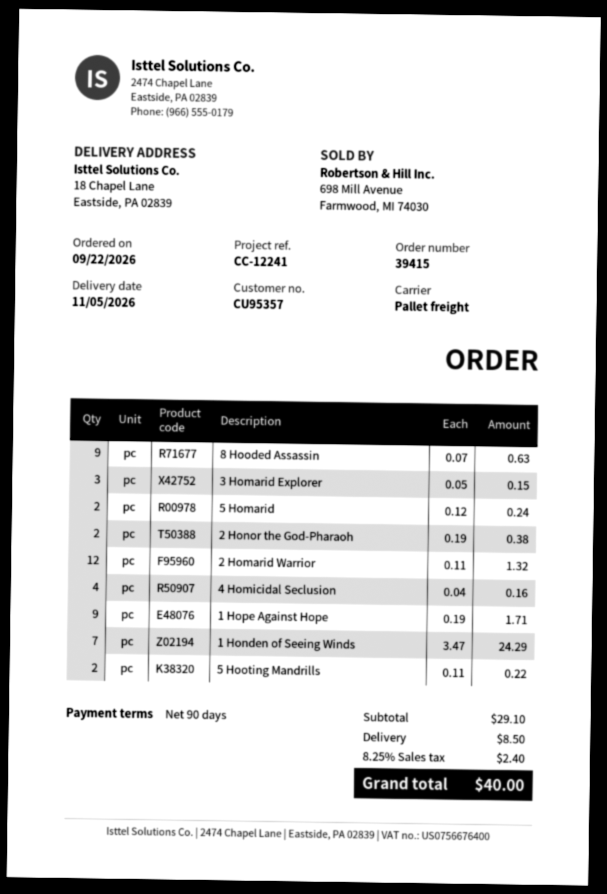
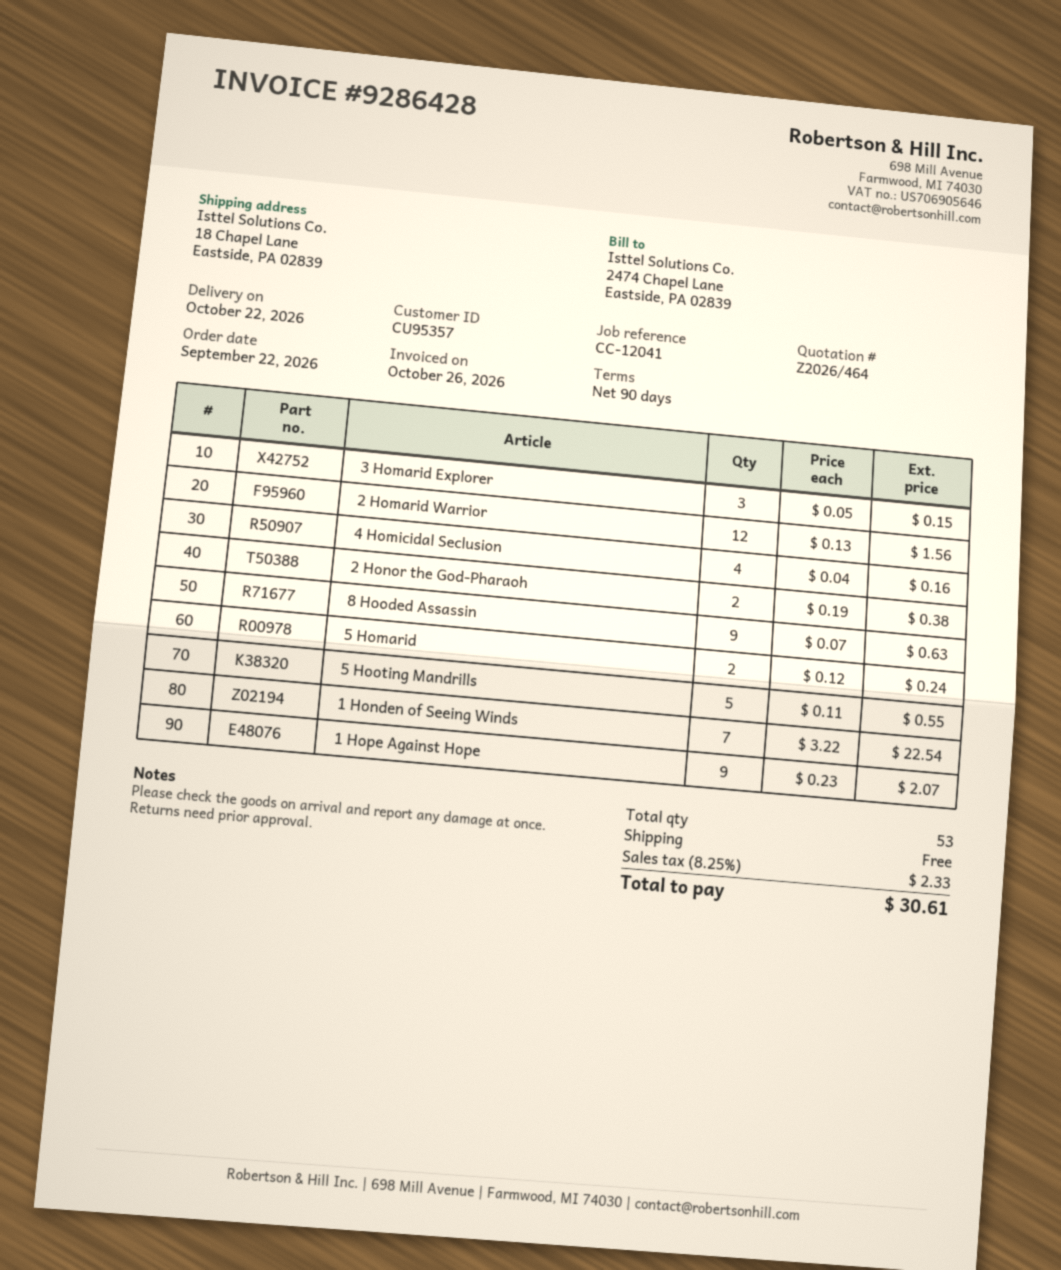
delivery date: 2026-11-05 -> 2026-10-22
reference: CC-12241 -> CC-12041
2 Homarid Warrior: 12 x 0.11 = 1.32 -> 12 x 0.13 = 1.56
1 Hope Against Hope: 9 x 0.19 = 1.71 -> 9 x 0.23 = 2.07
1 Honden of Seeing Winds: 7 x 3.47 = 24.29 -> 7 x 3.22 = 22.54
5 Hooting Mandrills: 2 x 0.11 = 0.22 -> 5 x 0.11 = 0.55
shipping: 8.50 -> 0.00
tax: 8.25% = 2.40 -> 8.25% = 2.33
total: 40.00 -> 30.61

